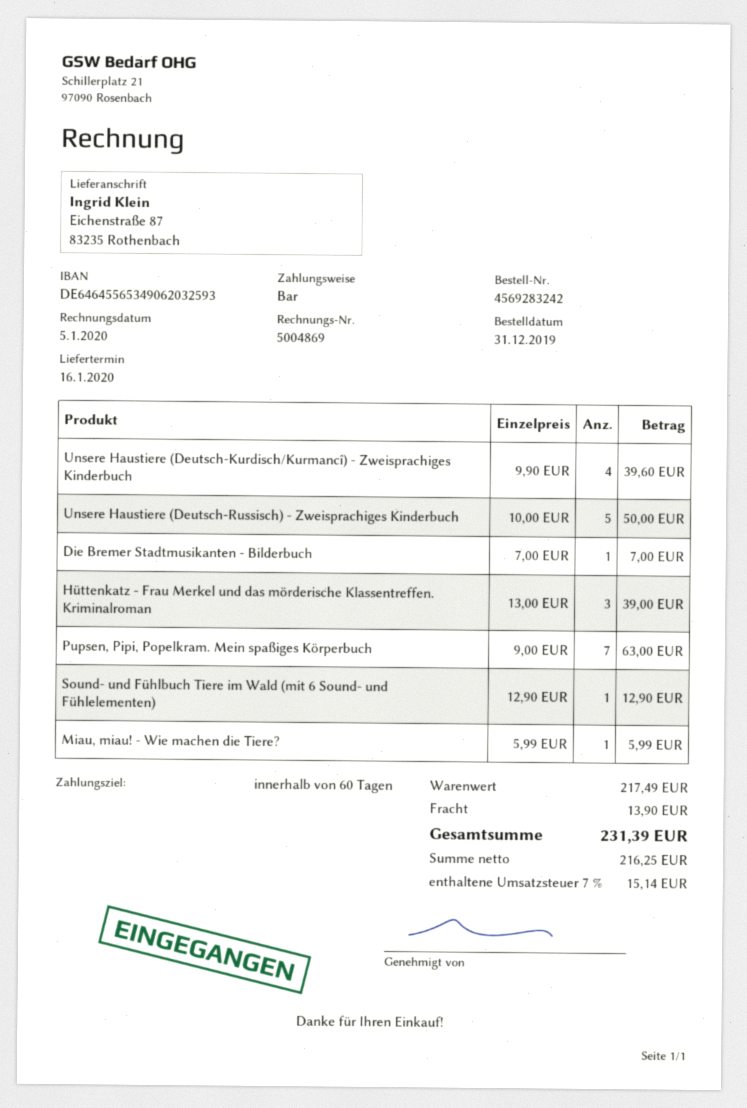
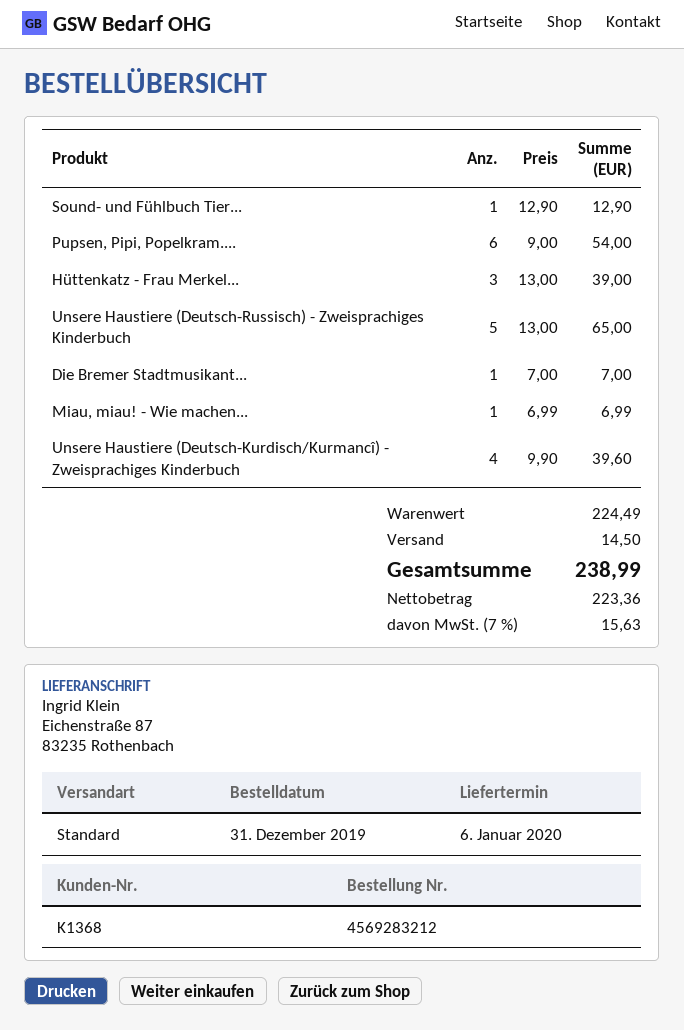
order number: 4569283242 -> 4569283212
delivery date: 2020-01-16 -> 2020-01-06
Unsere Haustiere (Deutsch-Russisch) - Zweisprachiges Kinderbuch: 5 x 10.00 = 50.00 -> 5 x 13.00 = 65.00
Pupsen, Pipi, Popelkram. Mein spaßiges Körperbuch: 7 x 9.00 = 63.00 -> 6 x 9.00 = 54.00
Miau, miau! - Wie machen die Tiere?: 1 x 5.99 = 5.99 -> 1 x 6.99 = 6.99
subtotal: 217.49 -> 224.49
shipping: 13.90 -> 14.50
net: 216.25 -> 223.36
tax: 7% = 15.14 -> 7% = 15.63
total: 231.39 -> 238.99

